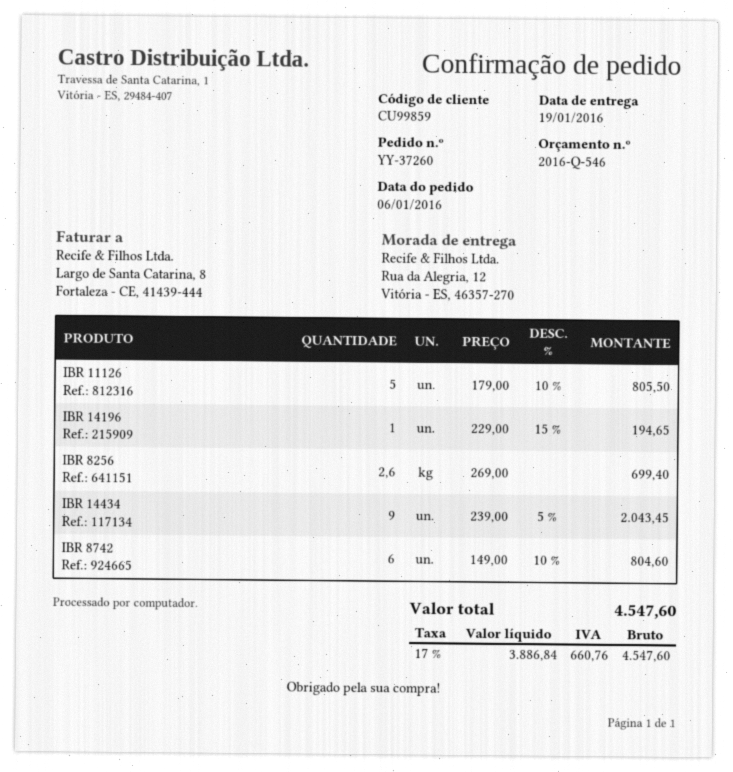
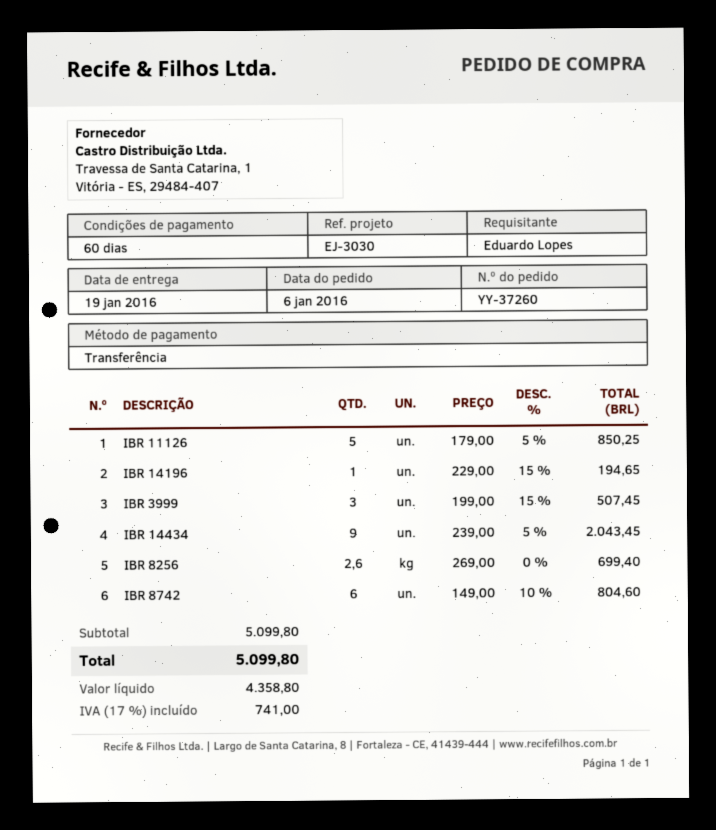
IBR 11126: 5 x 179.00 - 10% = 805.50 -> 5 x 179.00 - 5% = 850.25
IBR 3999: none -> 3 x 199.00 - 15% = 507.45
net: 3886.84 -> 4358.80
tax: 17% = 660.76 -> 17% = 741.00
total: 4547.60 -> 5099.80

